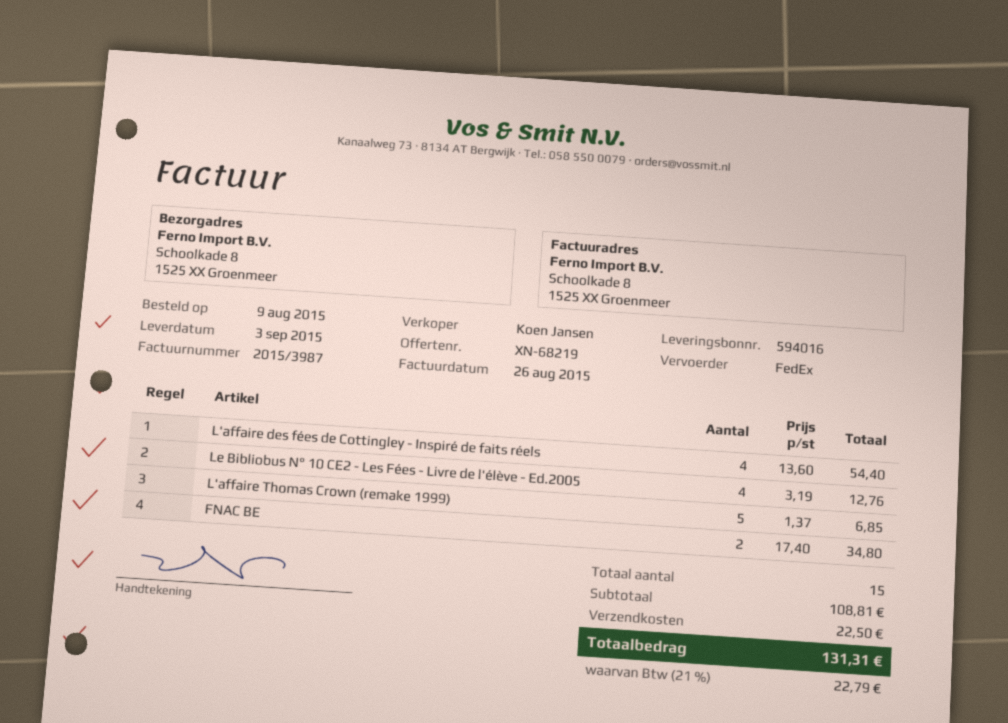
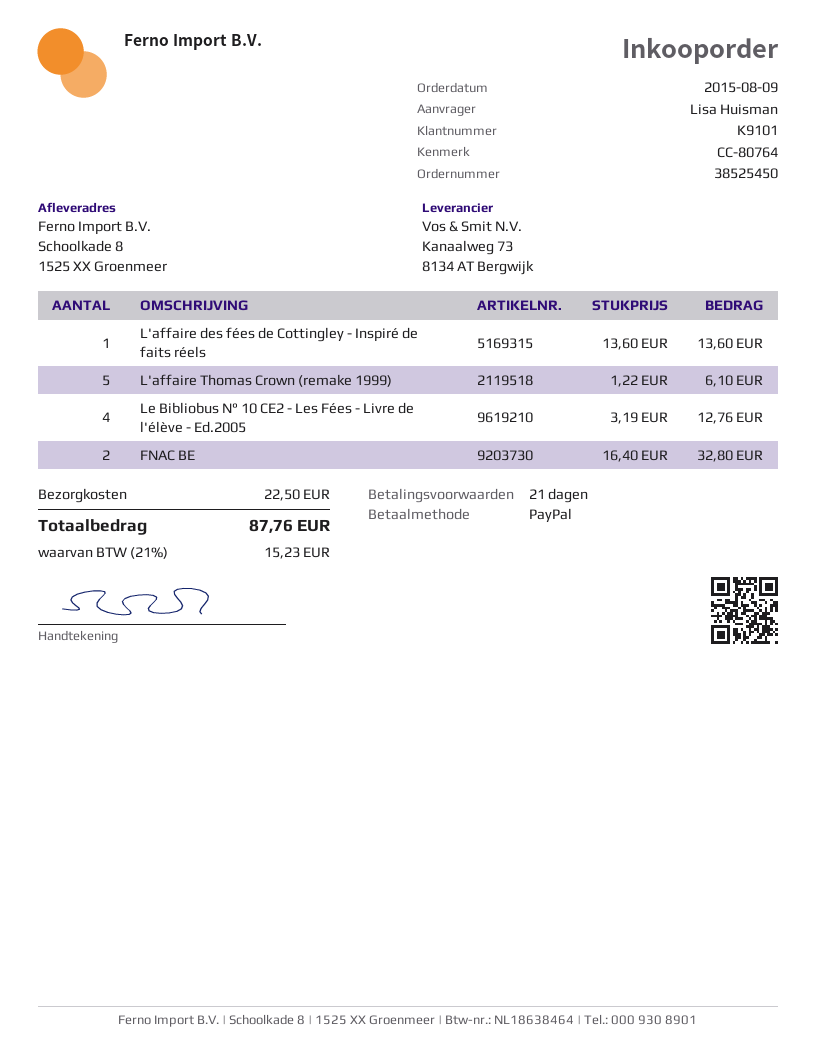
L'affaire des fées de Cottingley - Inspiré de faits réels: 4 x 13.60 = 54.40 -> 1 x 13.60 = 13.60
L'affaire Thomas Crown (remake 1999): 5 x 1.37 = 6.85 -> 5 x 1.22 = 6.10
FNAC BE: 2 x 17.40 = 34.80 -> 2 x 16.40 = 32.80
tax: 21% = 22.79 -> 21% = 15.23
total: 131.31 -> 87.76

